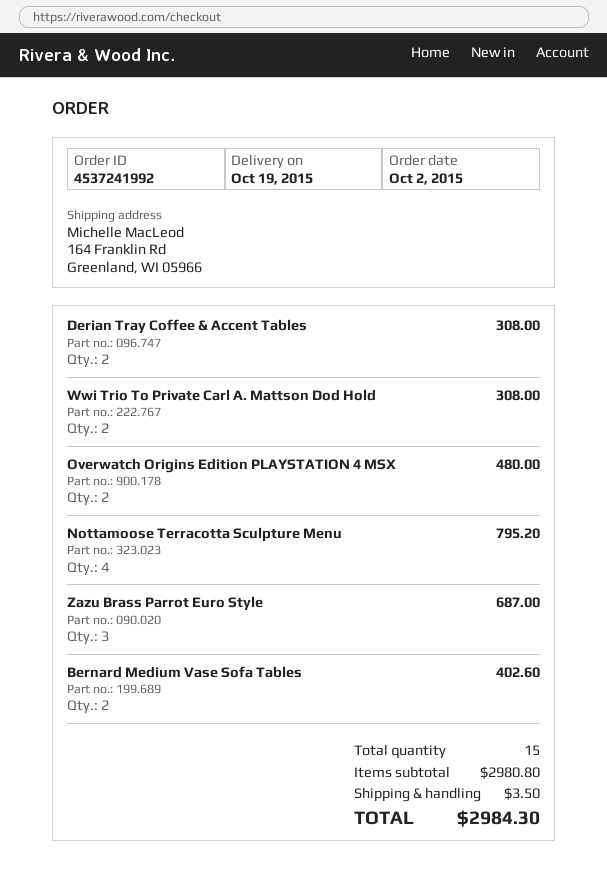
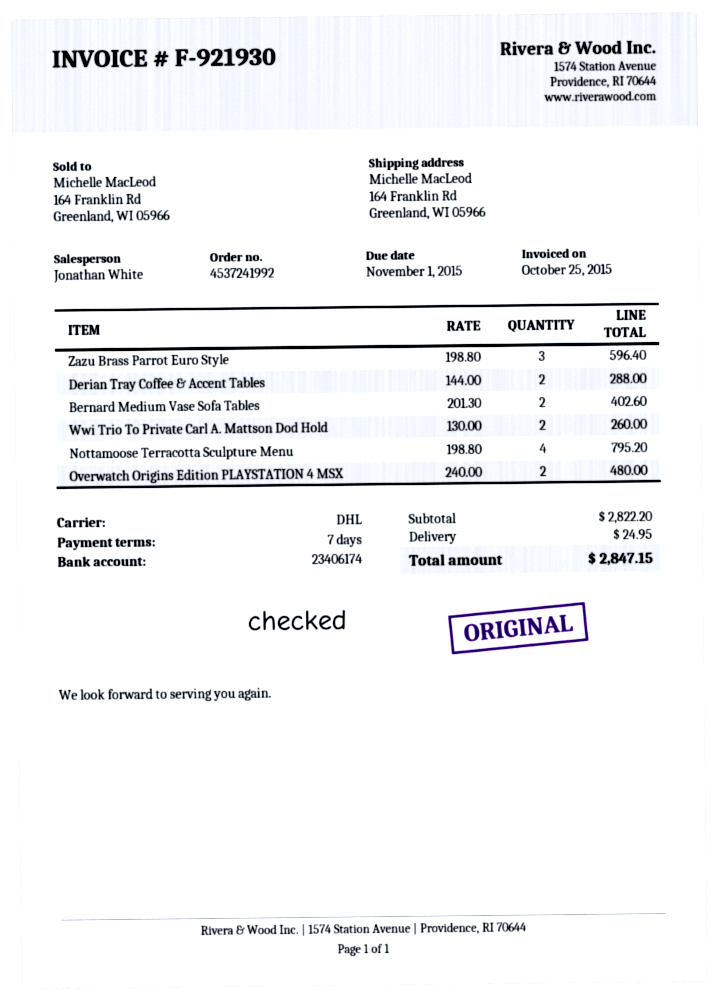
Derian Tray Coffee & Accent Tables: 2 for 308.00 -> 2 for 288.00
Wwi Trio To Private Carl A. Mattson Dod Hold: 2 for 308.00 -> 2 for 260.00
Zazu Brass Parrot Euro Style: 3 for 687.00 -> 3 for 596.40
subtotal: 2980.80 -> 2822.20
shipping: 3.50 -> 24.95
total: 2984.30 -> 2847.15

